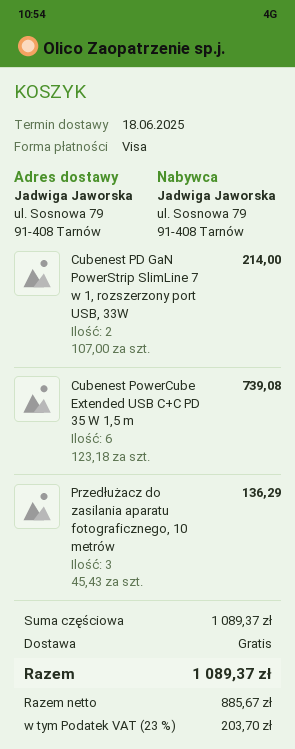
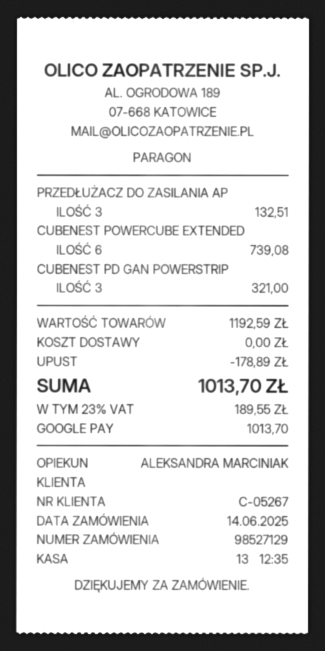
payment method: Visa -> Google Pay
Cubenest PD GaN PowerStrip SlimLine 7 w 1, rozszerzony port USB, 33W: 2 for 214.00 -> 3 for 321.00
Przedłużacz do zasilania aparatu fotograficznego, 10 metrów: 3 for 136.29 -> 3 for 132.51
subtotal: 1089.37 -> 1192.59
discount: none -> 178.89
tax: 23% = 203.70 -> 23% = 189.55
total: 1089.37 -> 1013.70

